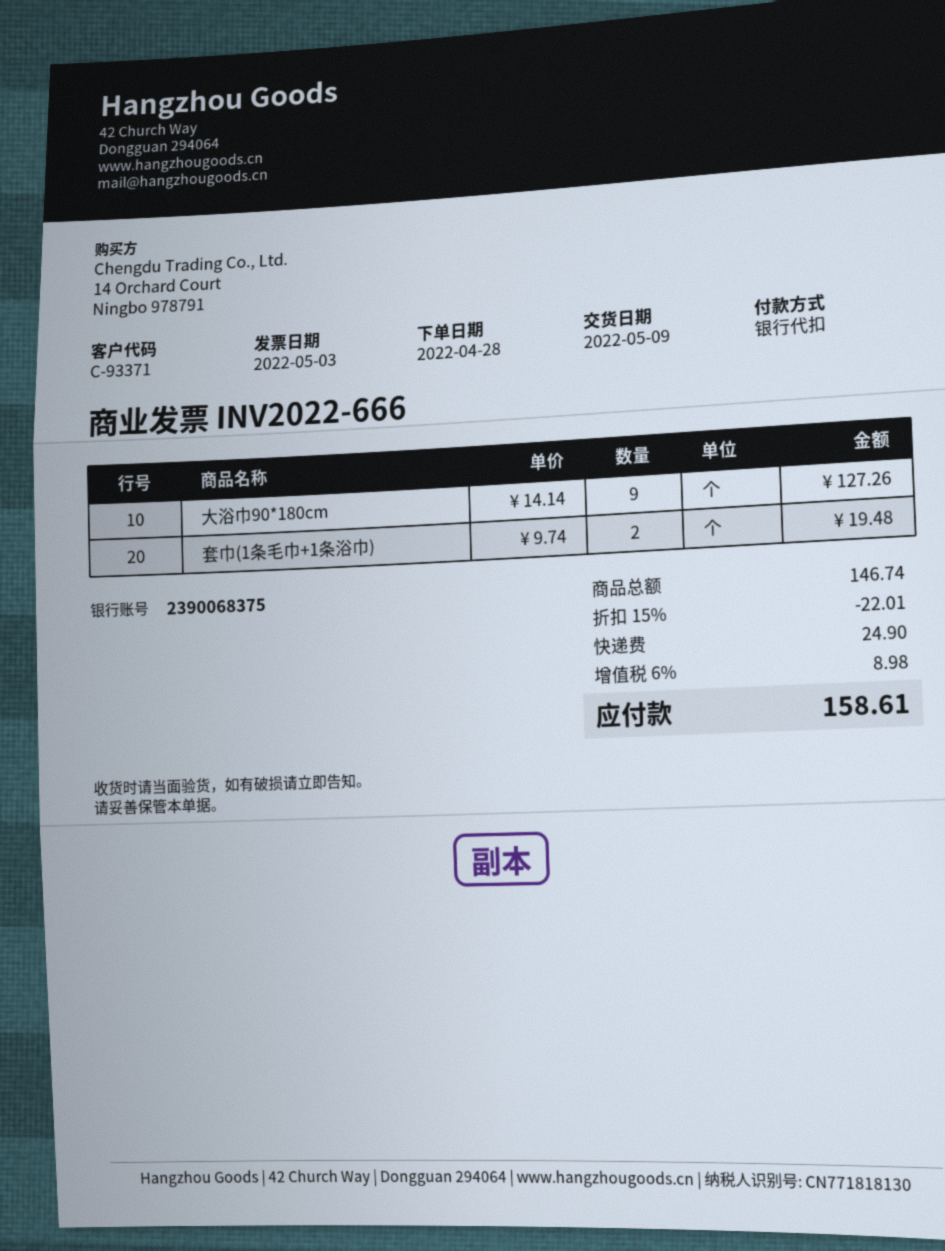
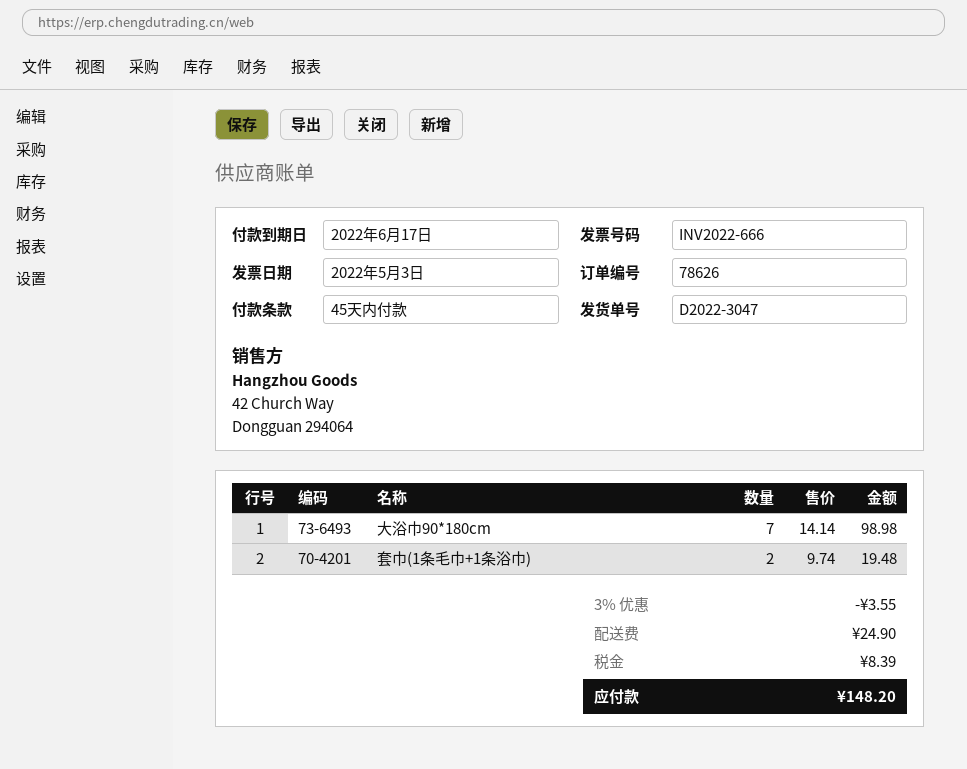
大浴巾90*180cm: 9 x 14.14 = 127.26 -> 7 x 14.14 = 98.98
discount: 15% = 22.01 -> 3% = 3.55
tax: 8.98 -> 8.39
total: 158.61 -> 148.20

